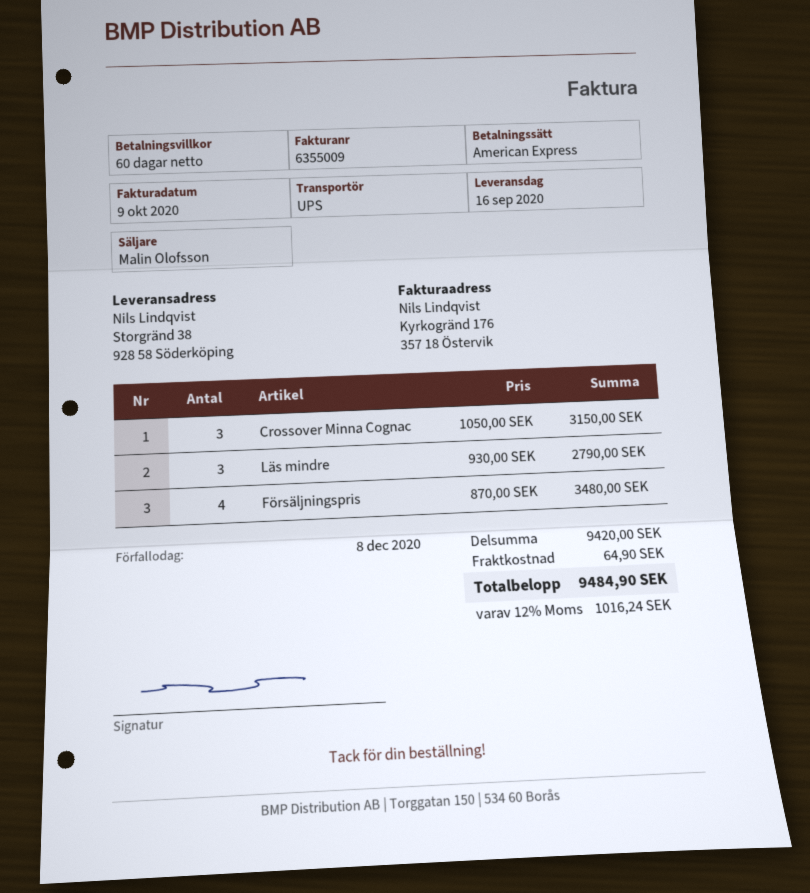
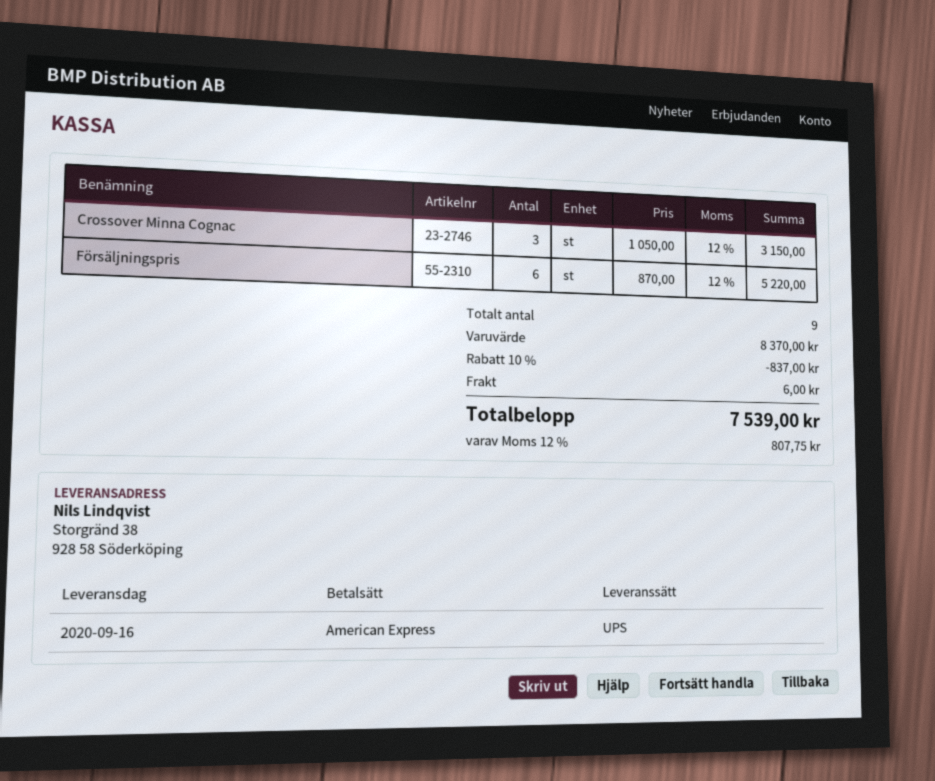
Läs mindre: 3 x 930.00 = 2790.00 -> none
Försäljningspris: 4 x 870.00 = 3480.00 -> 6 x 870.00 = 5220.00
subtotal: 9420.00 -> 8370.00
discount: none -> 10% = 837.00
shipping: 64.90 -> 6.00
tax: 12% = 1016.24 -> 12% = 807.75
total: 9484.90 -> 7539.00

